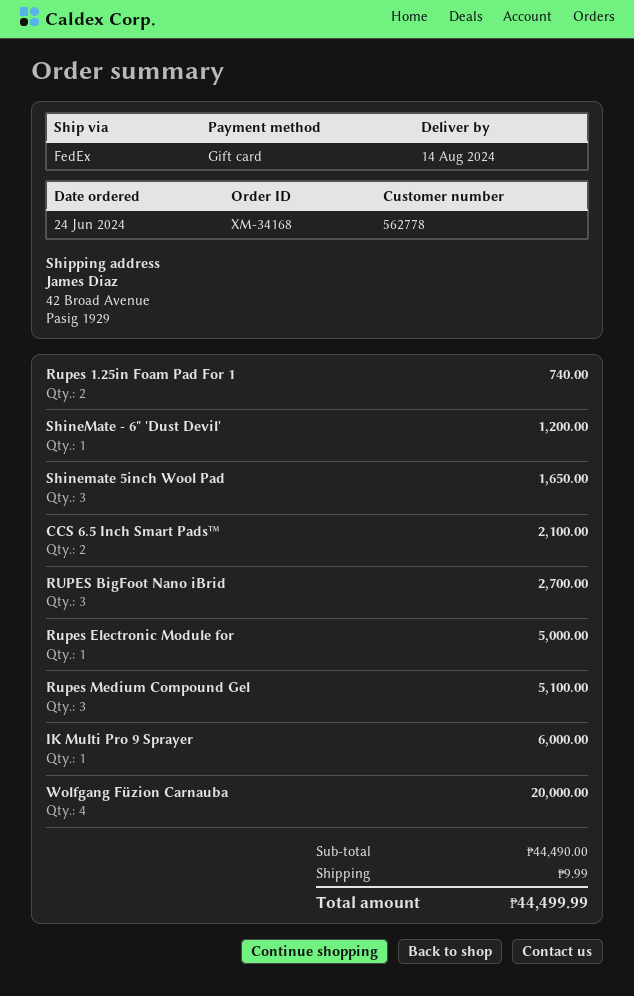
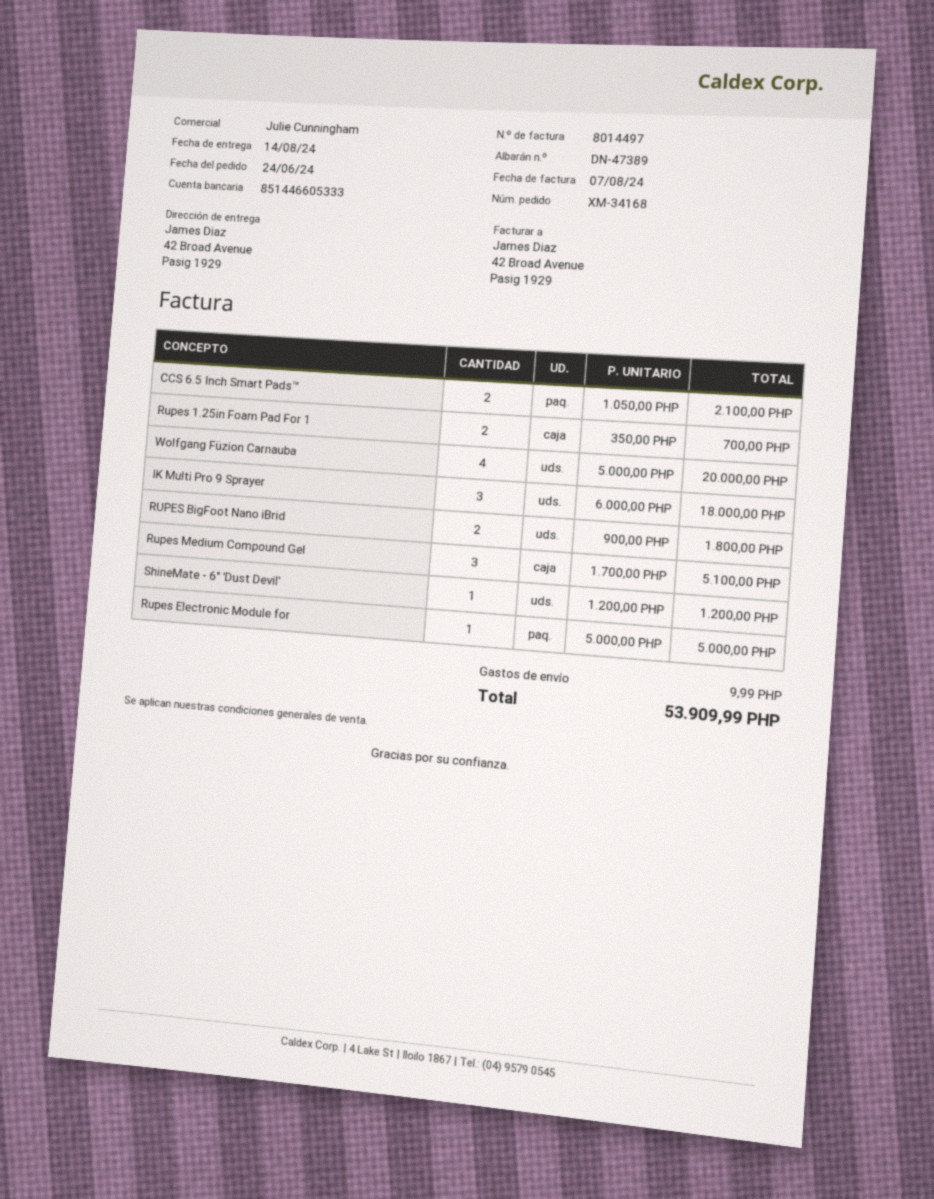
Rupes 1.25in Foam Pad For 1: 2 for 740.00 -> 2 for 700.00
Shinemate 5inch Wool Pad: 3 for 1650.00 -> none
RUPES BigFoot Nano iBrid: 3 for 2700.00 -> 2 for 1800.00
IK Multi Pro 9 Sprayer: 1 for 6000.00 -> 3 for 18000.00
total: 44499.99 -> 53909.99

